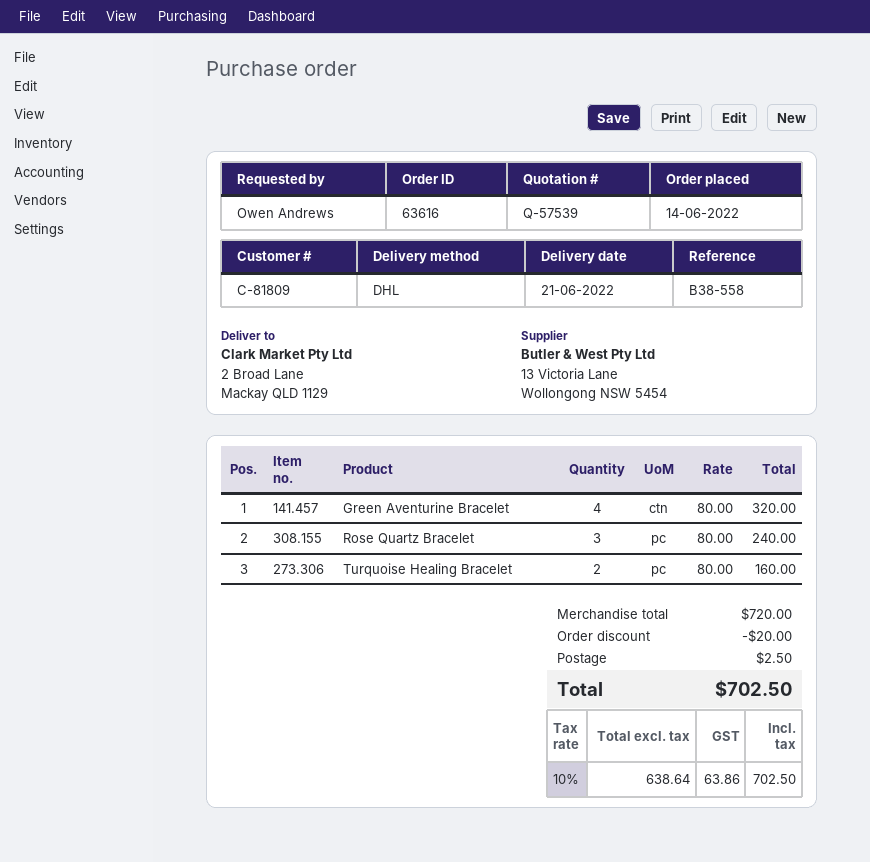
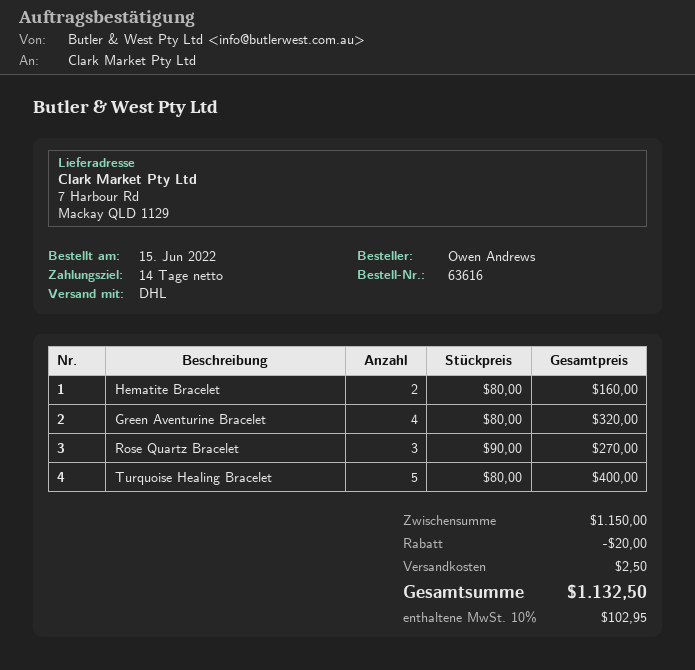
order date: 2022-06-14 -> 2022-06-15
ship to: 2 Broad Lane, Mackay QLD 1129 -> 7 Harbour Rd, Mackay QLD 1129
Rose Quartz Bracelet: 3 x 80.00 = 240.00 -> 3 x 90.00 = 270.00
Turquoise Healing Bracelet: 2 x 80.00 = 160.00 -> 5 x 80.00 = 400.00
Hematite Bracelet: none -> 2 x 80.00 = 160.00
subtotal: 720.00 -> 1150.00
tax: 10% = 63.86 -> 10% = 102.95
total: 702.50 -> 1132.50

